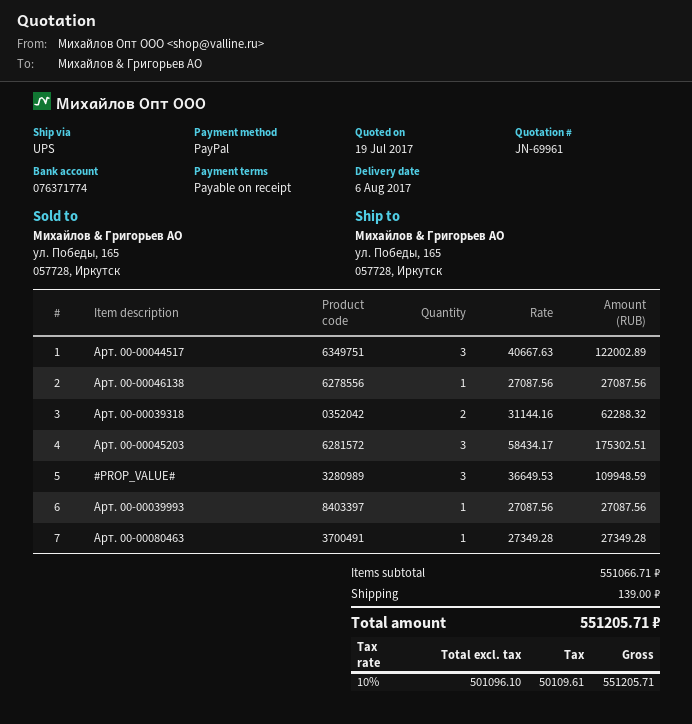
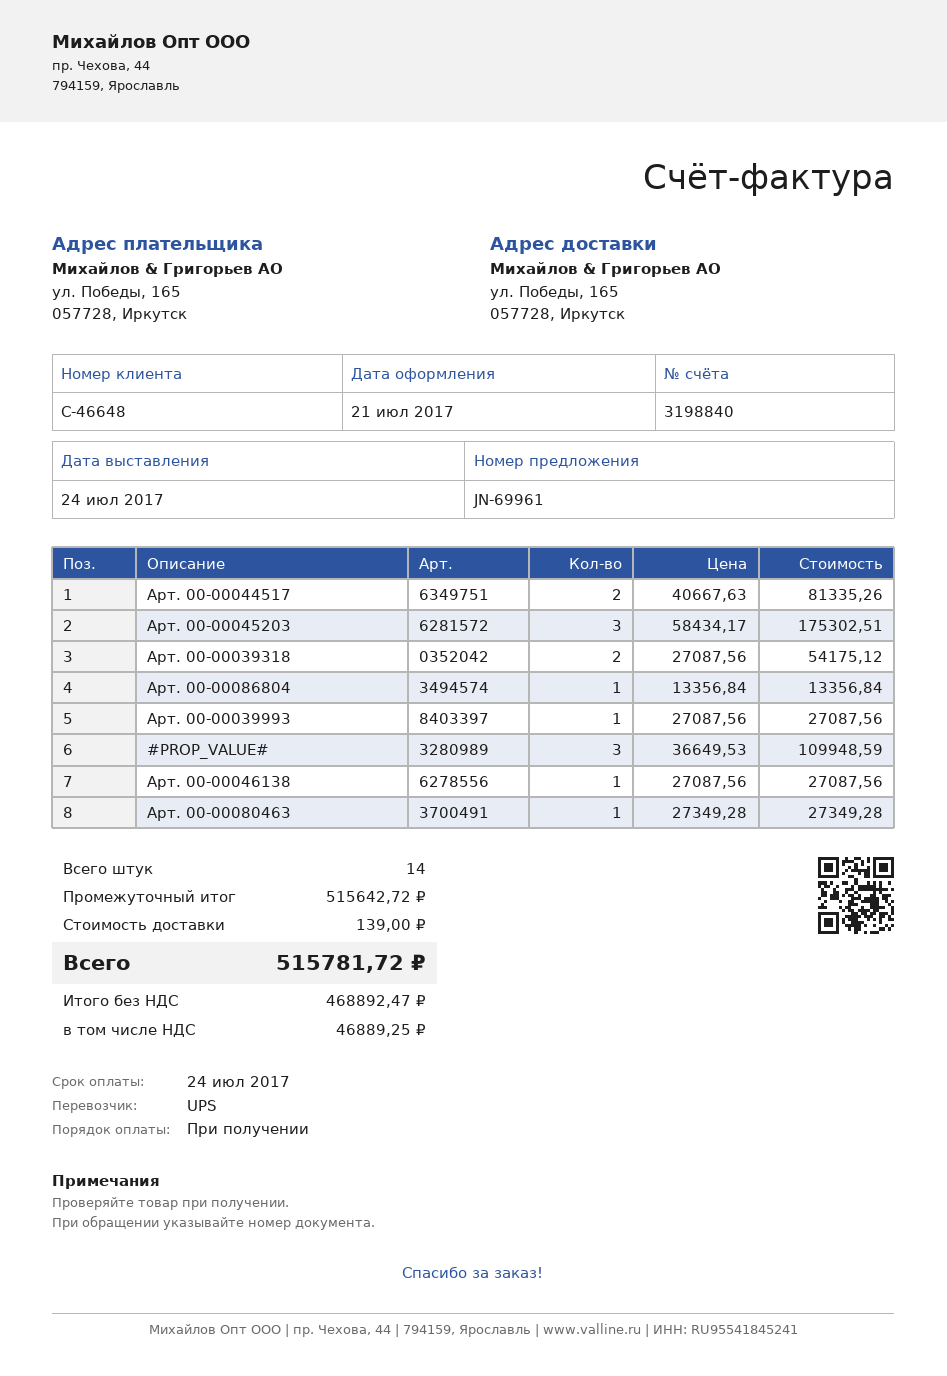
Арт. 00-00044517: 3 x 40667.63 = 122002.89 -> 2 x 40667.63 = 81335.26
Арт. 00-00039318: 2 x 31144.16 = 62288.32 -> 2 x 27087.56 = 54175.12
Арт. 00-00086804: none -> 1 x 13356.84 = 13356.84
subtotal: 551066.71 -> 515642.72
net: 501096.10 -> 468892.47
tax: 50109.61 -> 46889.25
total: 551205.71 -> 515781.72

